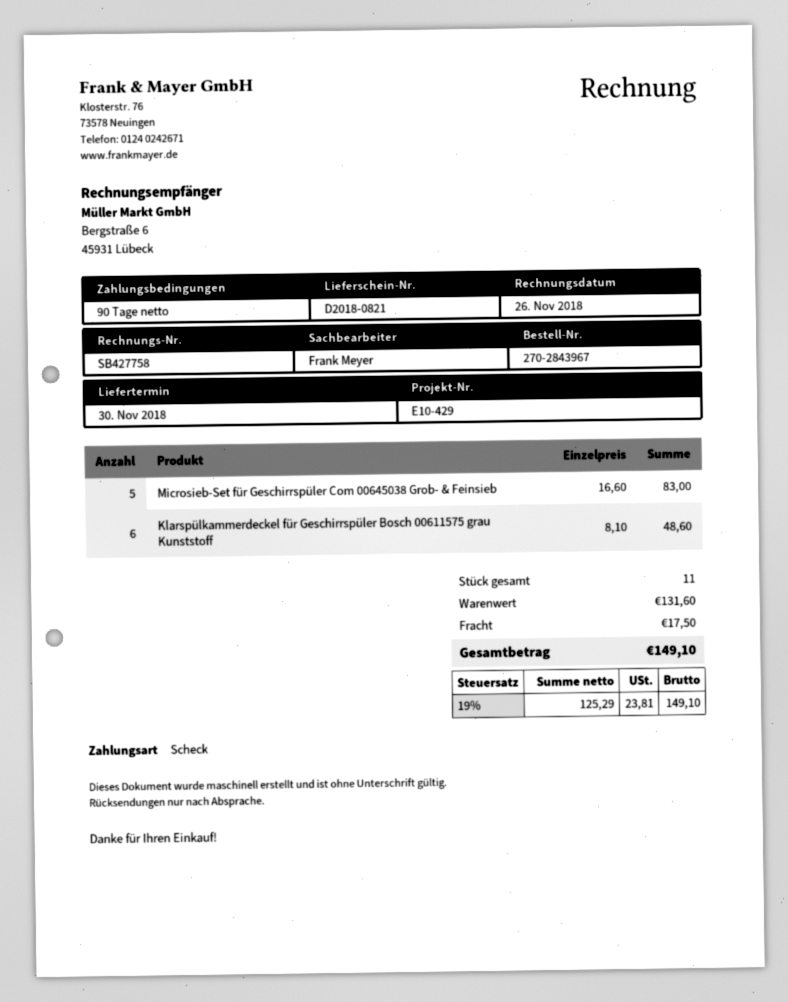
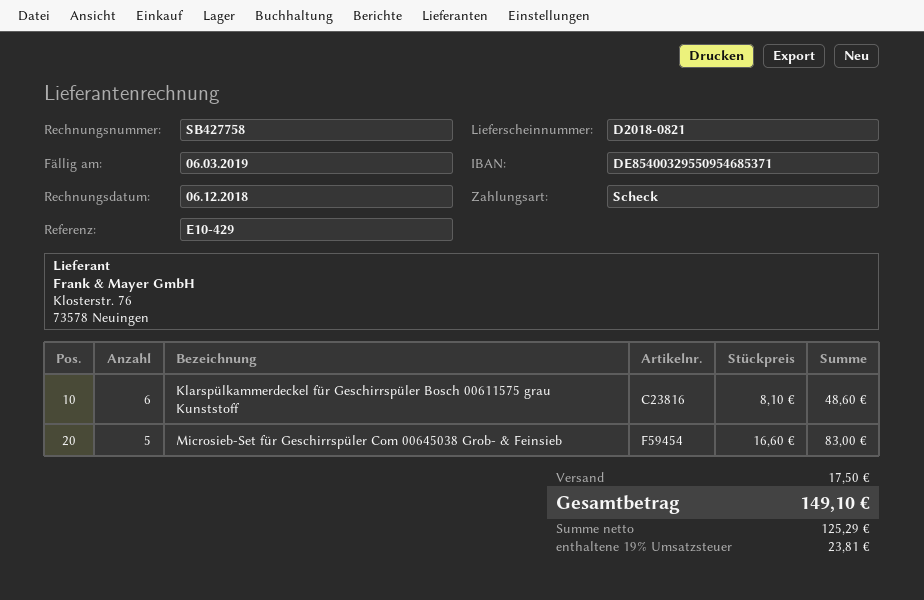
invoice date: 2018-11-26 -> 2018-12-06

